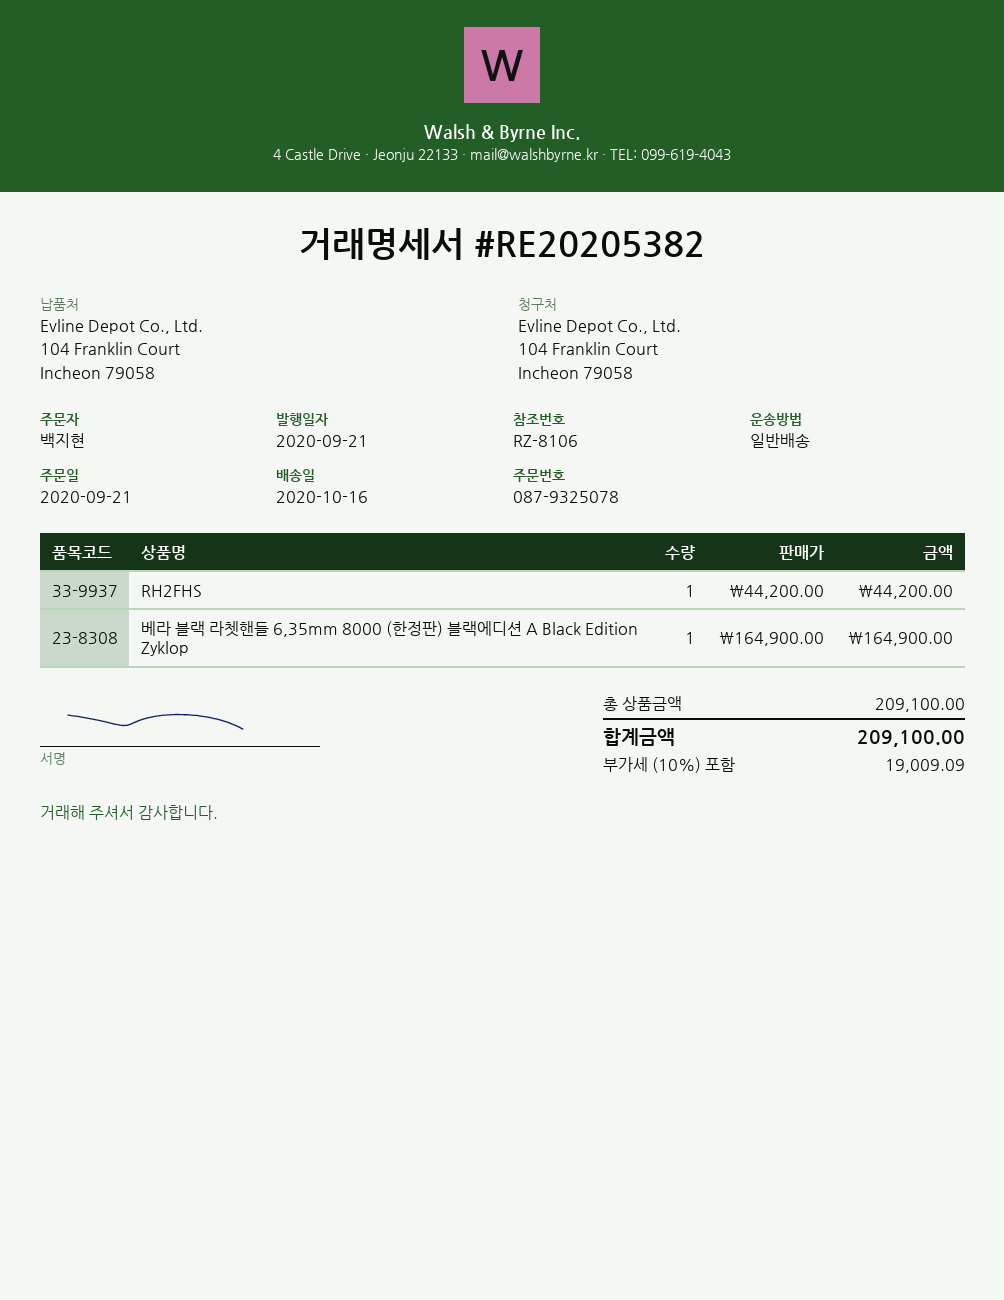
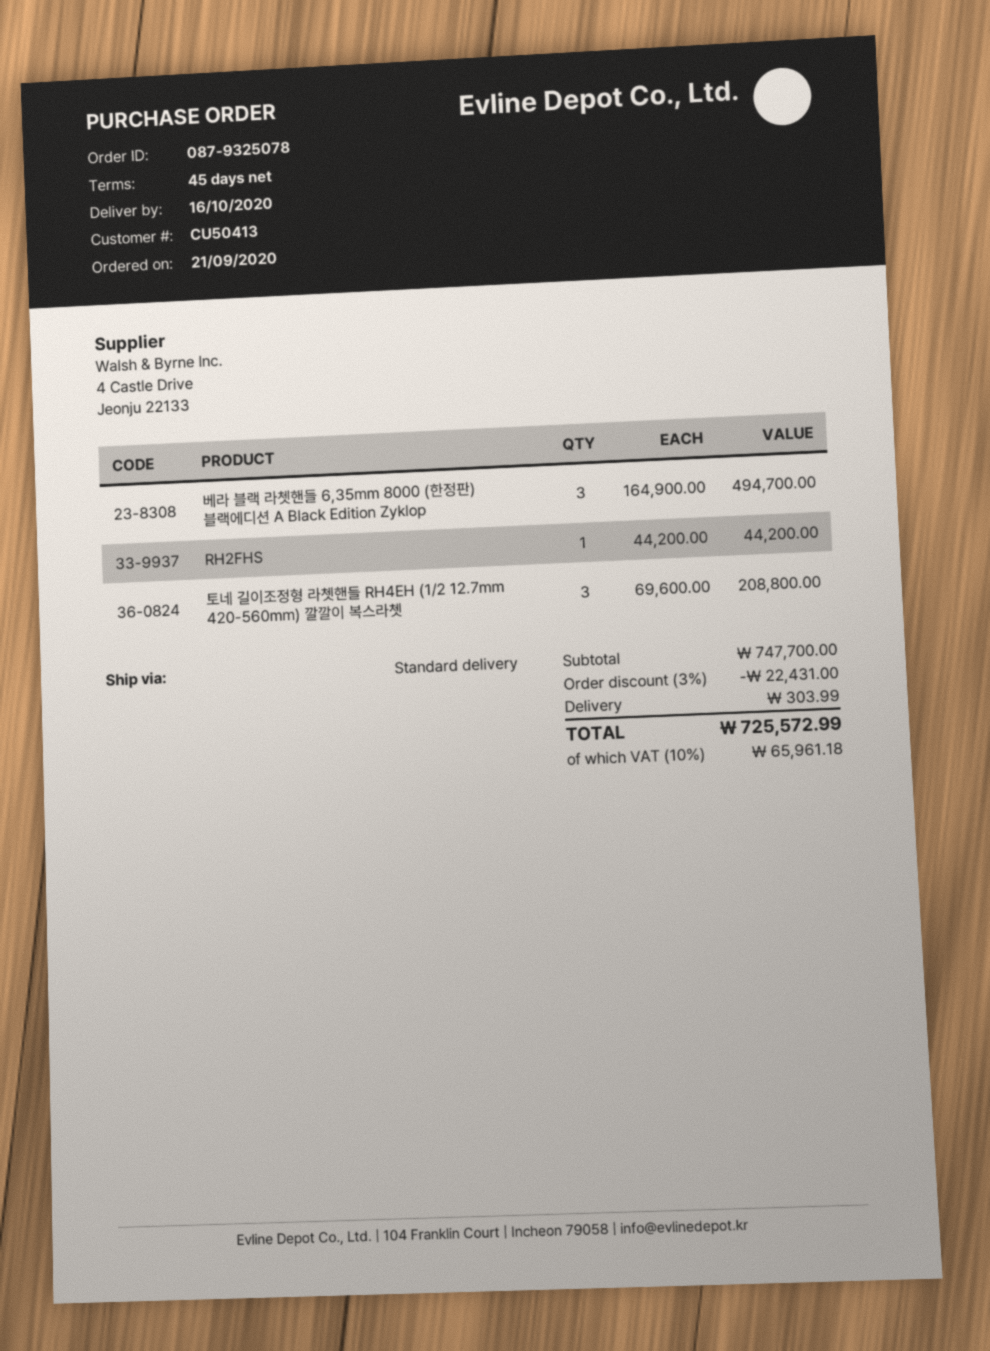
베라 블랙 라쳇핸들 6,35mm 8000 (한정판) 블랙에디션 A Black Edition Zyklop: 1 x 164900.00 = 164900.00 -> 3 x 164900.00 = 494700.00
토네 길이조정형 라쳇핸들 RH4EH (1/2 12.7mm 420-560mm) 깔깔이 복스라쳇: none -> 3 x 69600.00 = 208800.00
subtotal: 209100.00 -> 747700.00
discount: none -> 3% = 22431.00
shipping: none -> 303.99
tax: 10% = 19009.09 -> 10% = 65961.18
total: 209100.00 -> 725572.99

